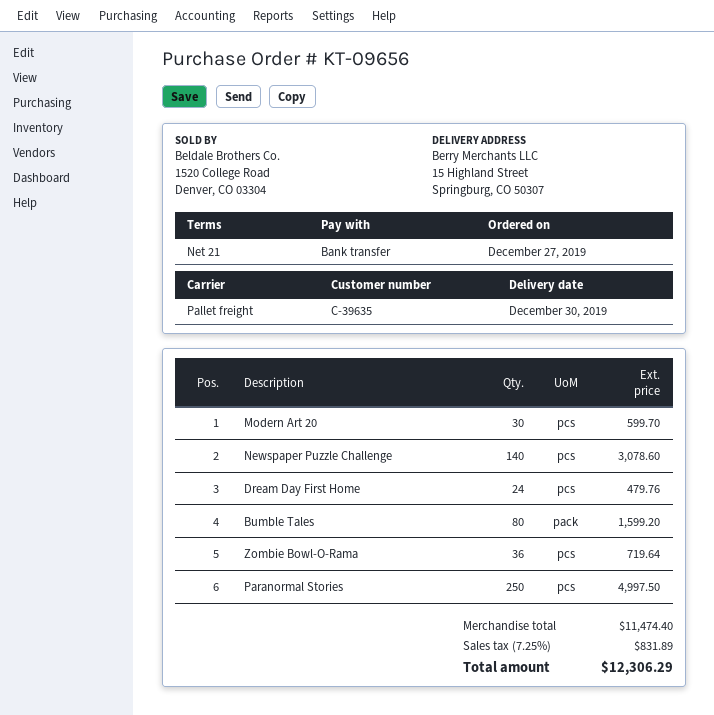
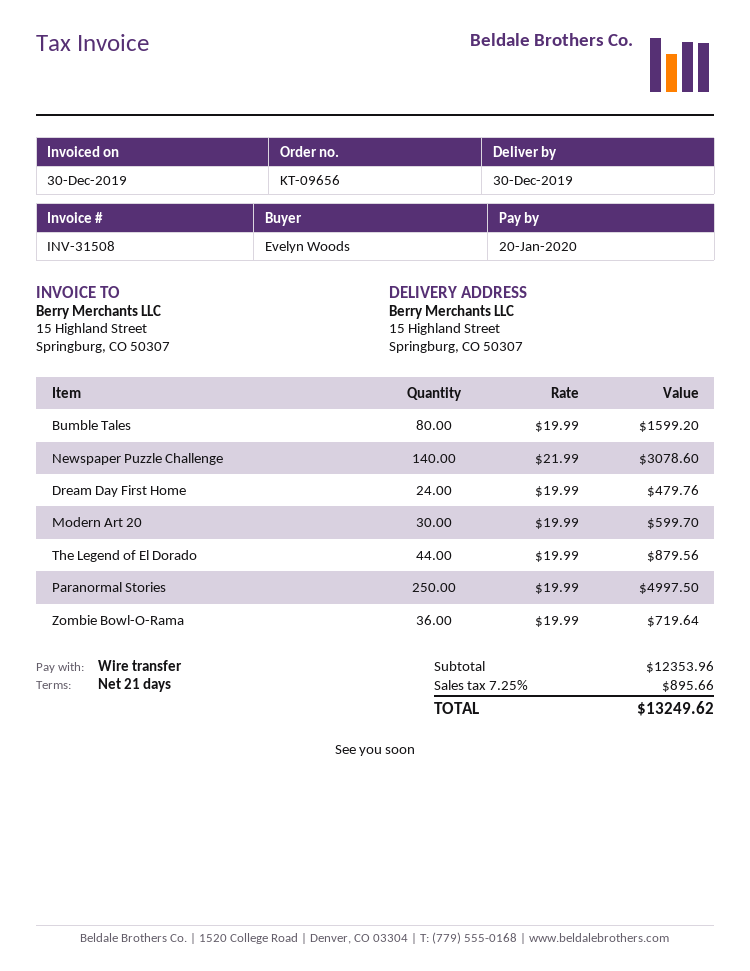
The Legend of El Dorado: none -> 44 for 879.56
subtotal: 11474.40 -> 12353.96
tax: 7.25% = 831.89 -> 7.25% = 895.66
total: 12306.29 -> 13249.62

